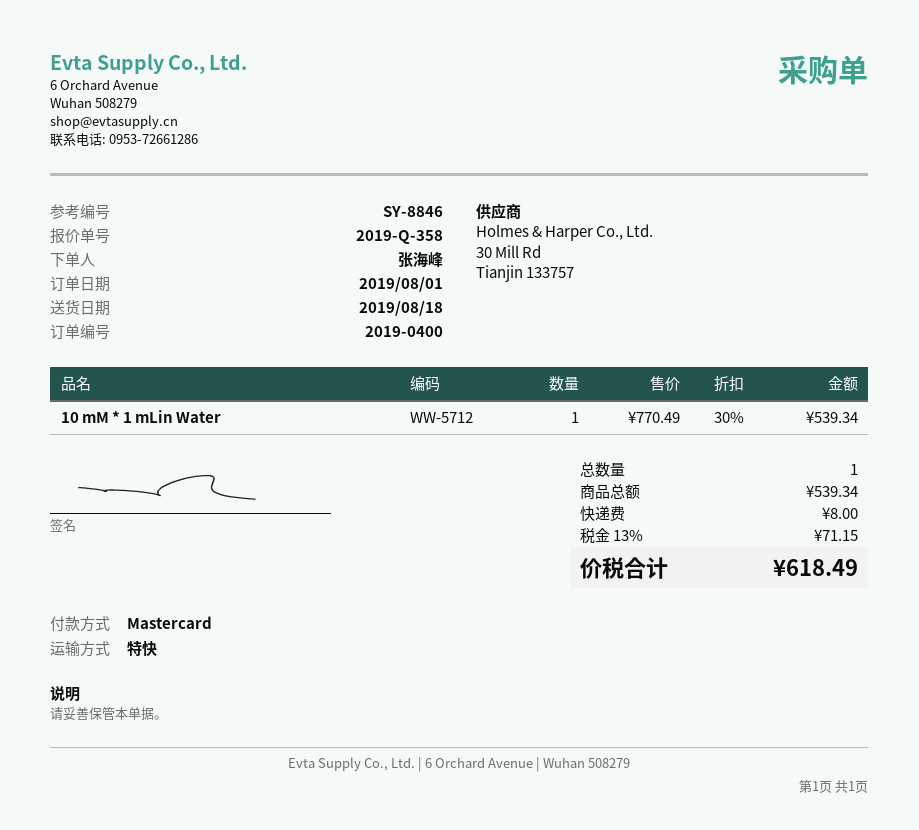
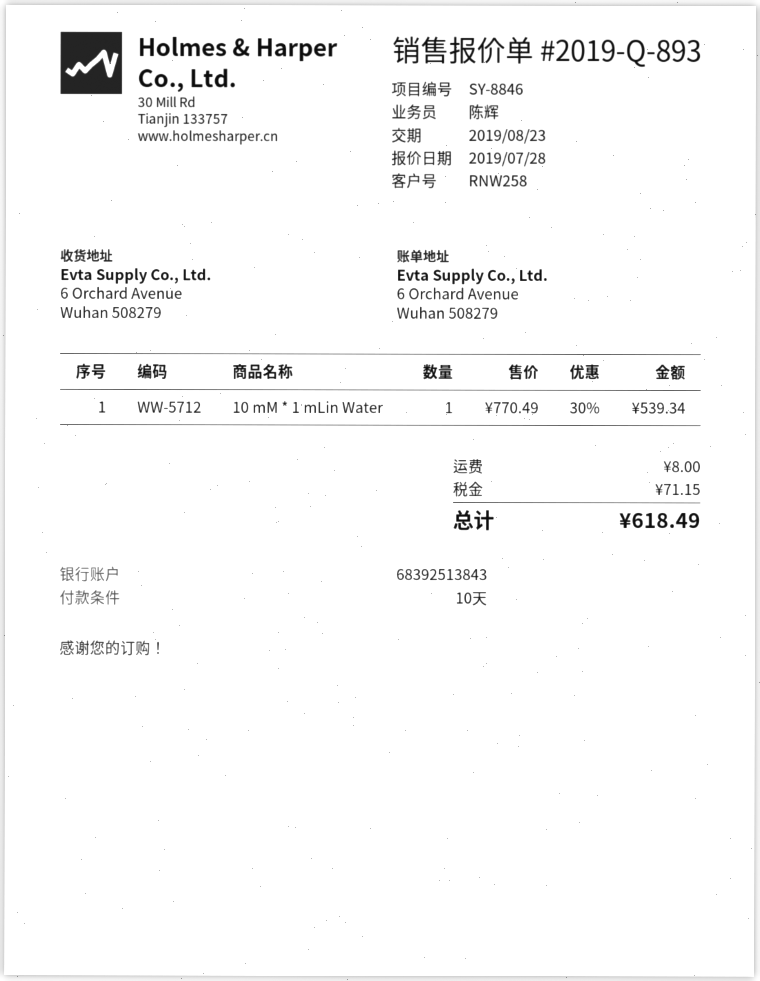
quote number: 2019-Q-358 -> 2019-Q-893
delivery date: 2019-08-18 -> 2019-08-23

